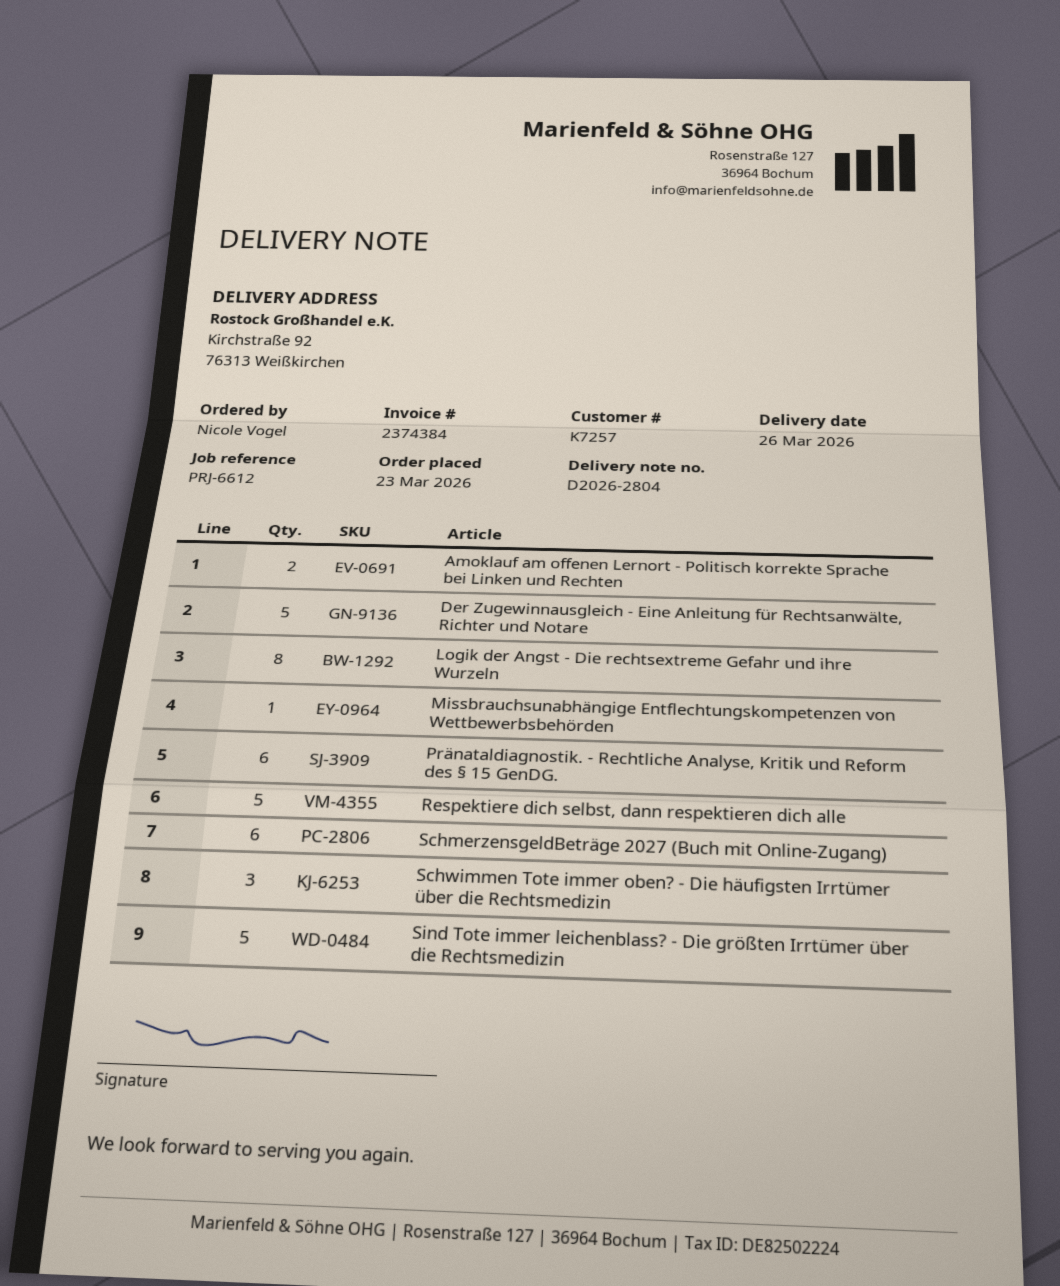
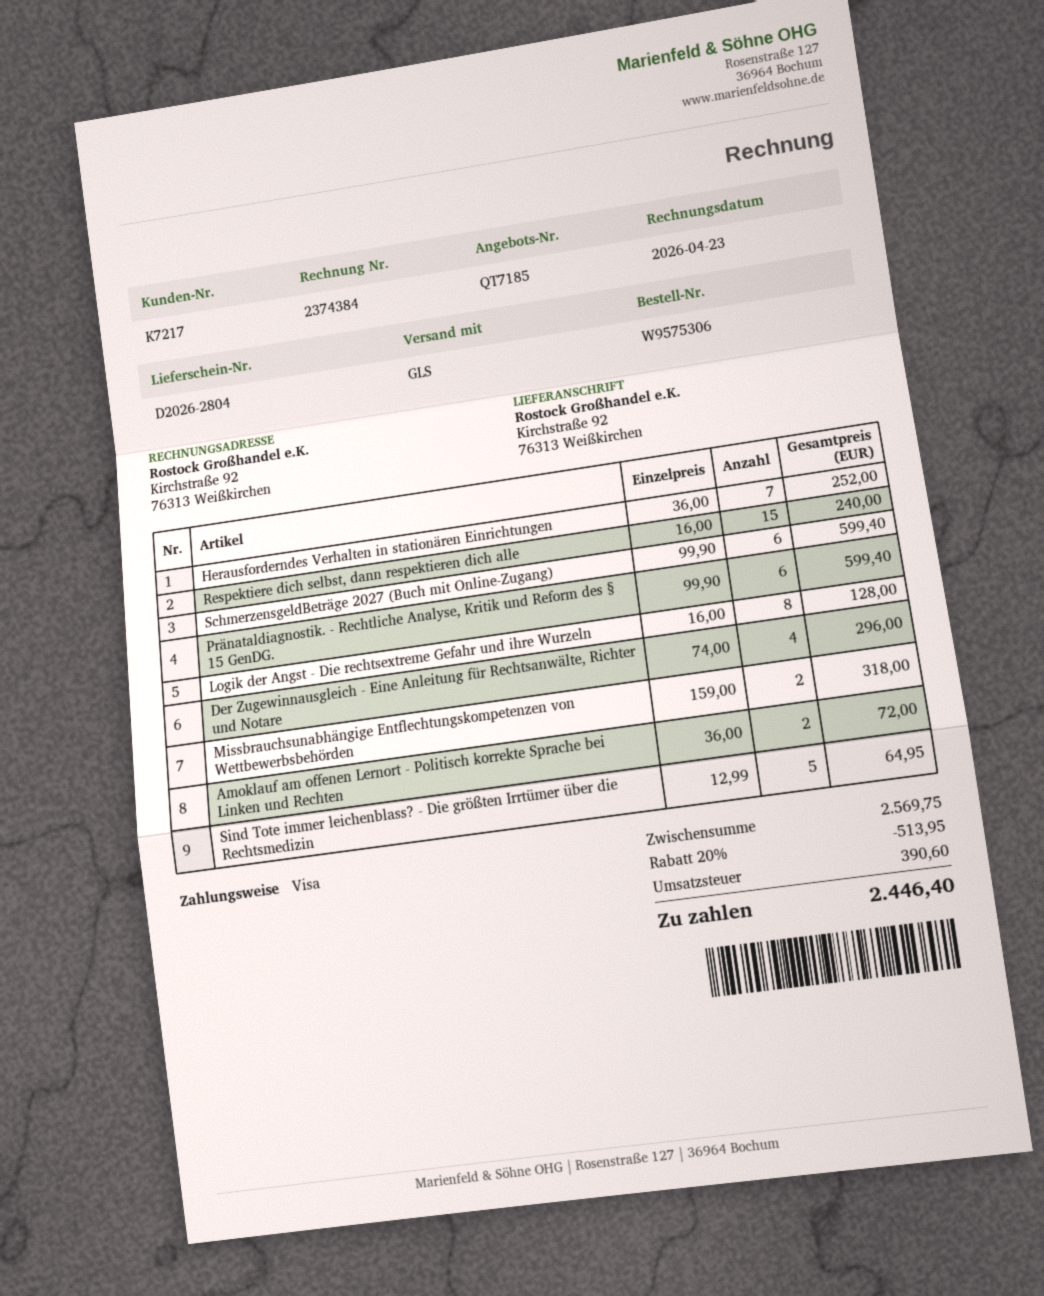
customer number: K7257 -> K7217
Der Zugewinnausgleich - Eine Anleitung für Rechtsanwälte, Richter und Notare: 5 -> 4
Missbrauchsunabhängige Entflechtungskompetenzen von Wettbewerbsbehörden: 1 -> 2
Respektiere dich selbst, dann respektieren dich alle: 5 -> 15
Schwimmen Tote immer oben? - Die häufigsten Irrtümer über die Rechtsmedizin: 3 -> none
Herausforderndes Verhalten in stationären Einrichtungen: none -> 7

